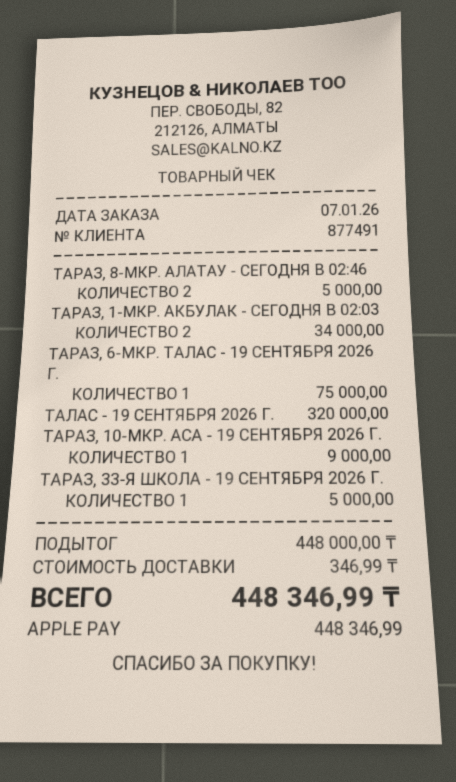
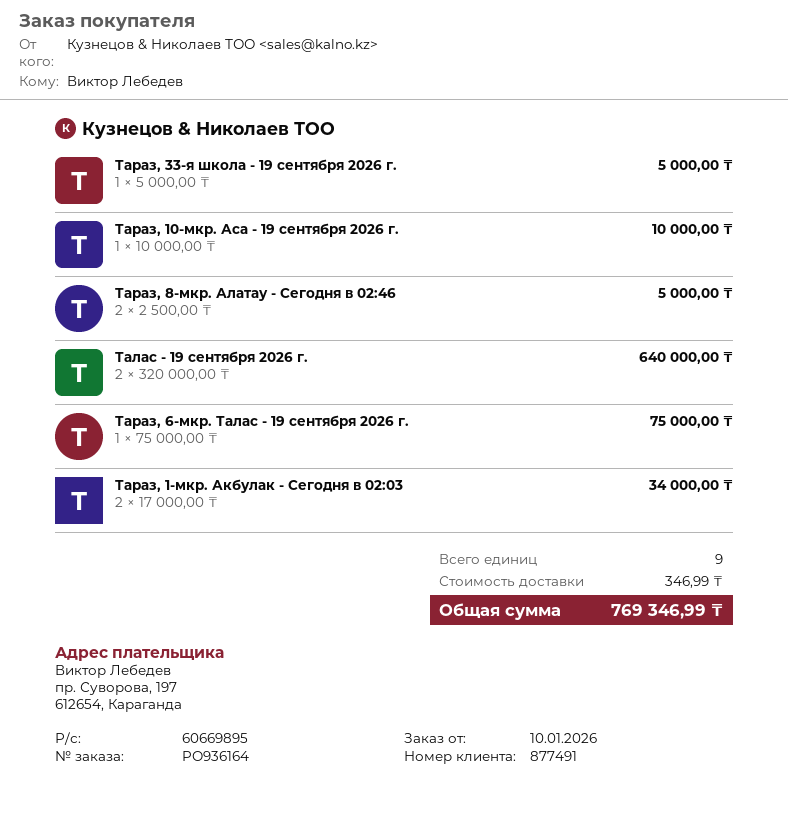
order date: 2026-01-07 -> 2026-01-10
ТАЛАС - 19 СЕНТЯБРЯ 2026 Г.: 1 for 320000.00 -> 2 for 640000.00
ТАРАЗ, 10-МКР. АСА - 19 СЕНТЯБРЯ 2026 Г.: 1 for 9000.00 -> 1 for 10000.00
total: 448346.99 -> 769346.99

